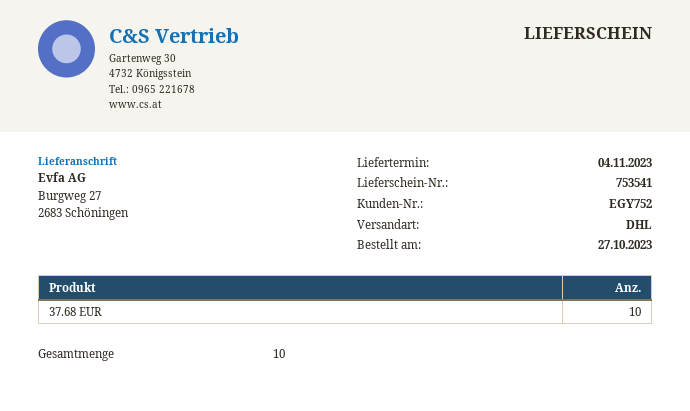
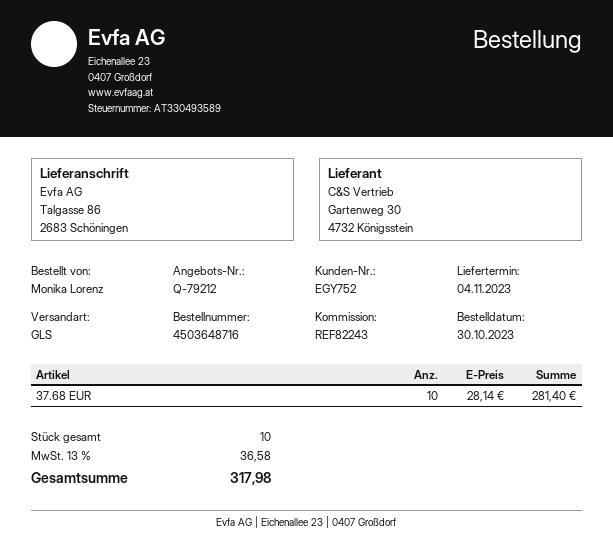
order date: 2023-10-27 -> 2023-10-30
shipping method: DHL -> GLS
ship to: Burgweg 27, 2683 Schöningen -> Talgasse 86, 2683 Schöningen

